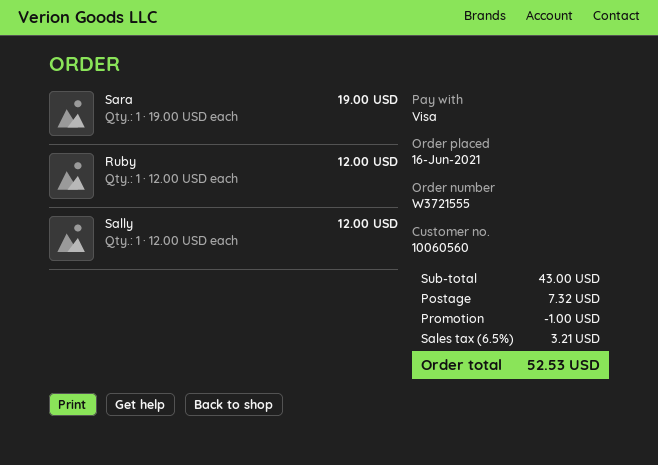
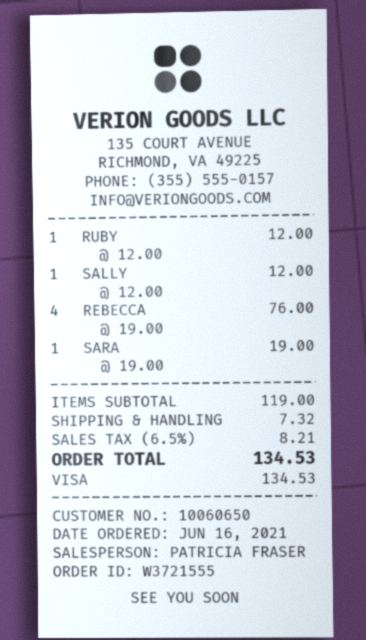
customer number: 10060560 -> 10060650
REBECCA: none -> 4 x 19.00 = 76.00
subtotal: 43.00 -> 119.00
discount: 1.00 -> none
tax: 6.5% = 3.21 -> 6.5% = 8.21
total: 52.53 -> 134.53

